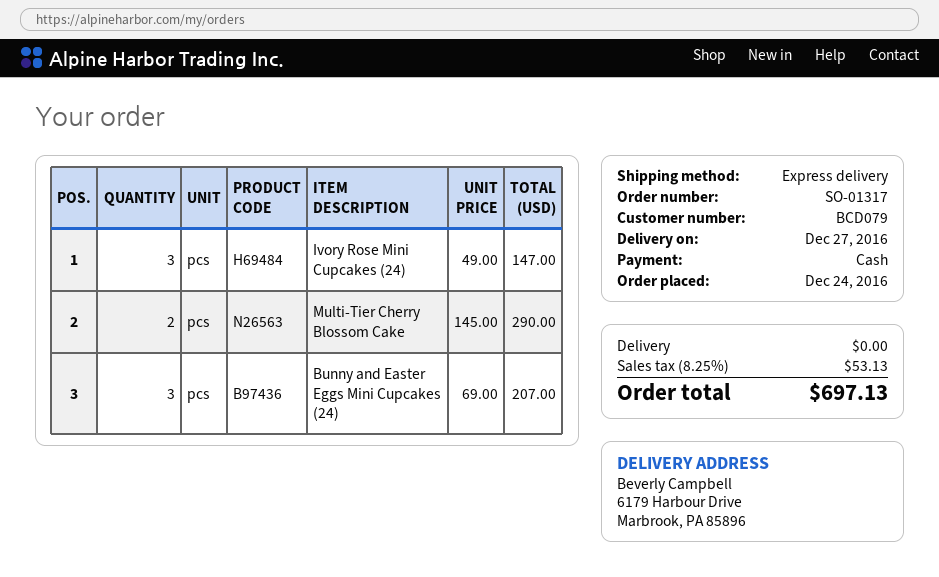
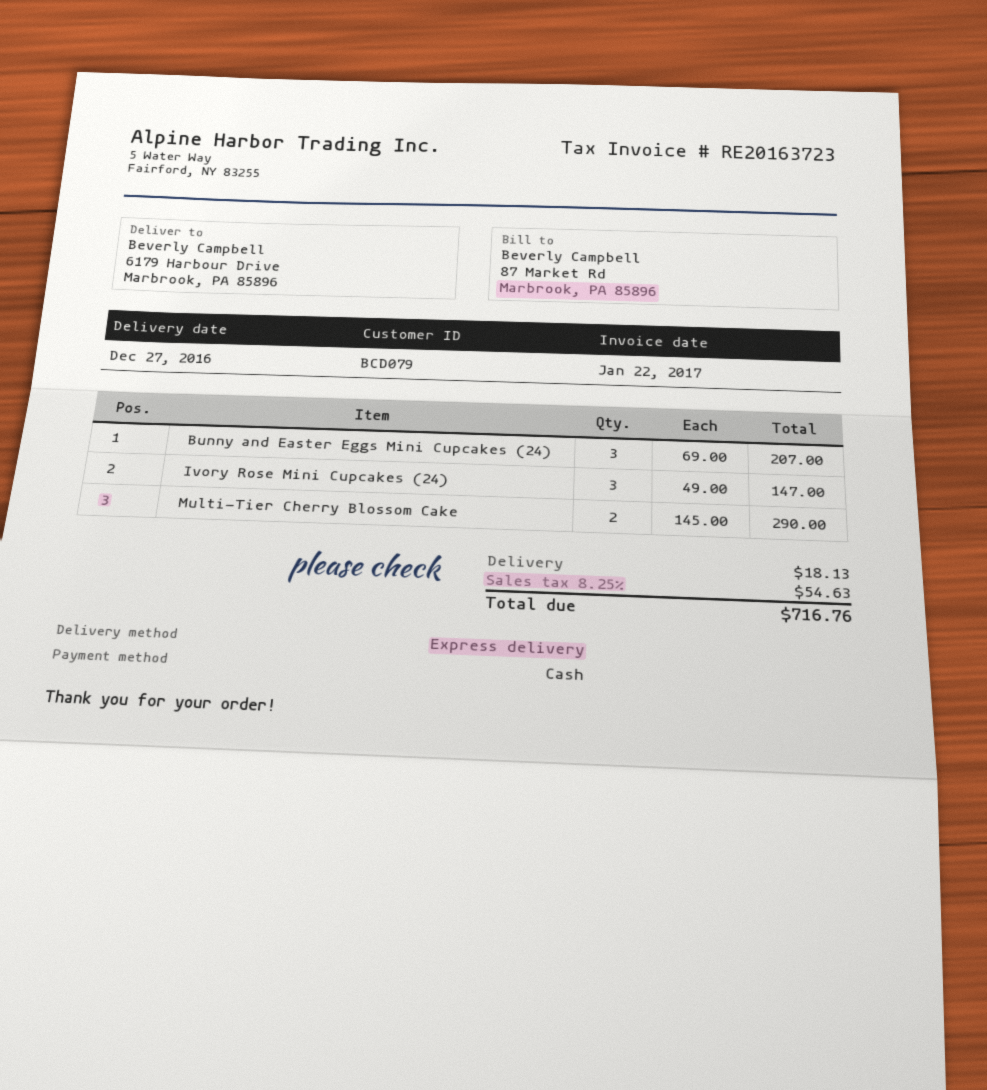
shipping: 0.00 -> 18.13
tax: 8.25% = 53.13 -> 8.25% = 54.63
total: 697.13 -> 716.76

